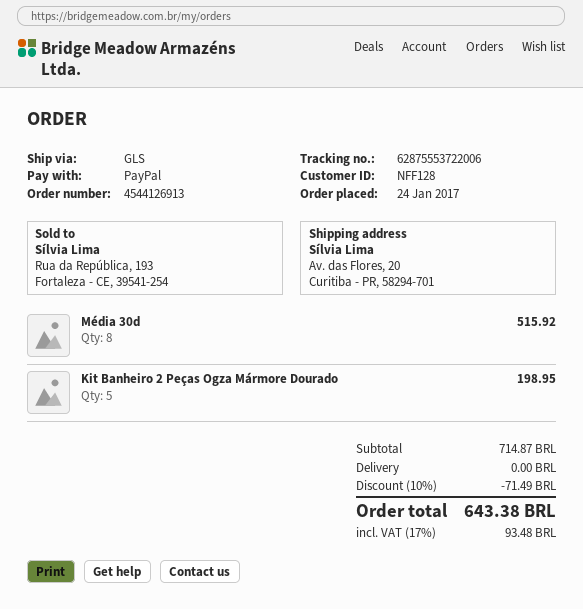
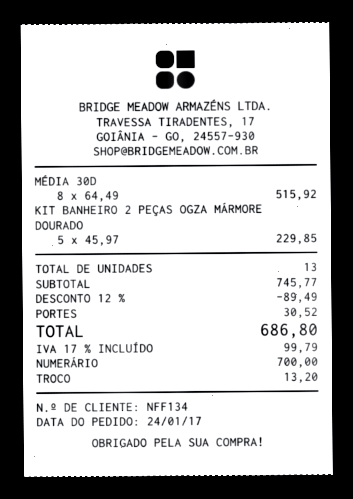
customer number: NFF128 -> NFF134
payment method: PayPal -> cash
Kit Banheiro 2 Peças Ogza Mármore Dourado: 5 for 198.95 -> 5 for 229.85
subtotal: 714.87 -> 745.77
discount: 10% = 71.49 -> 12% = 89.49
shipping: 0.00 -> 30.52
tax: 17% = 93.48 -> 17% = 99.79
total: 643.38 -> 686.80

